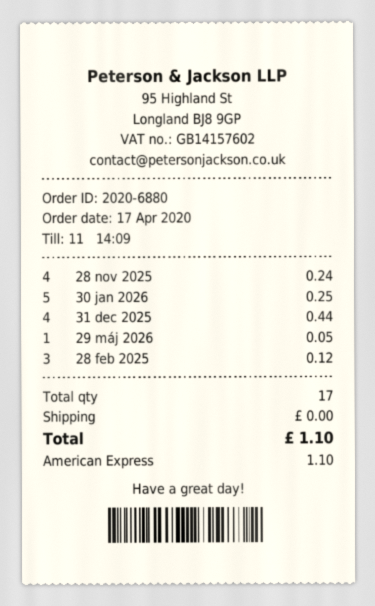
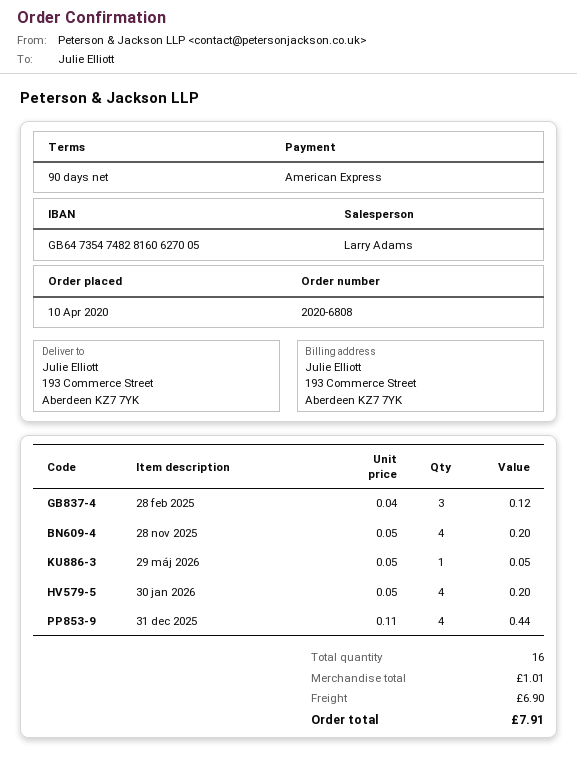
order number: 2020-6880 -> 2020-6808
order date: 2020-04-17 -> 2020-04-10
28 nov 2025: 4 for 0.24 -> 4 for 0.20
30 jan 2026: 5 for 0.25 -> 4 for 0.20
total quantity: 17 -> 16
shipping: 0.00 -> 6.90
total: 1.10 -> 7.91

